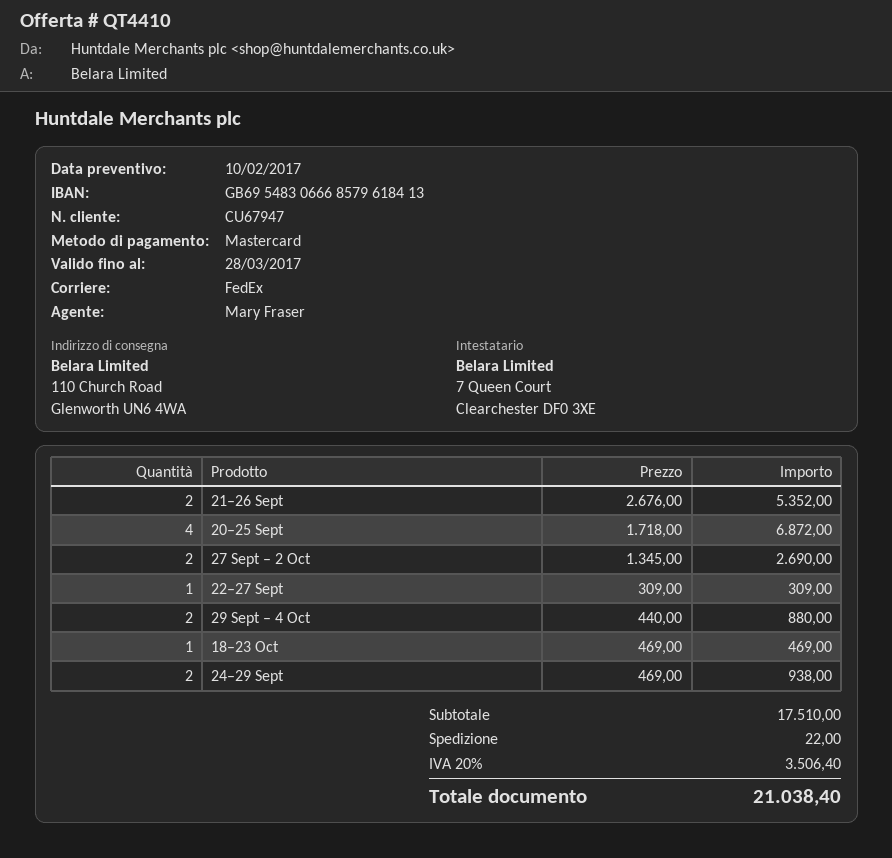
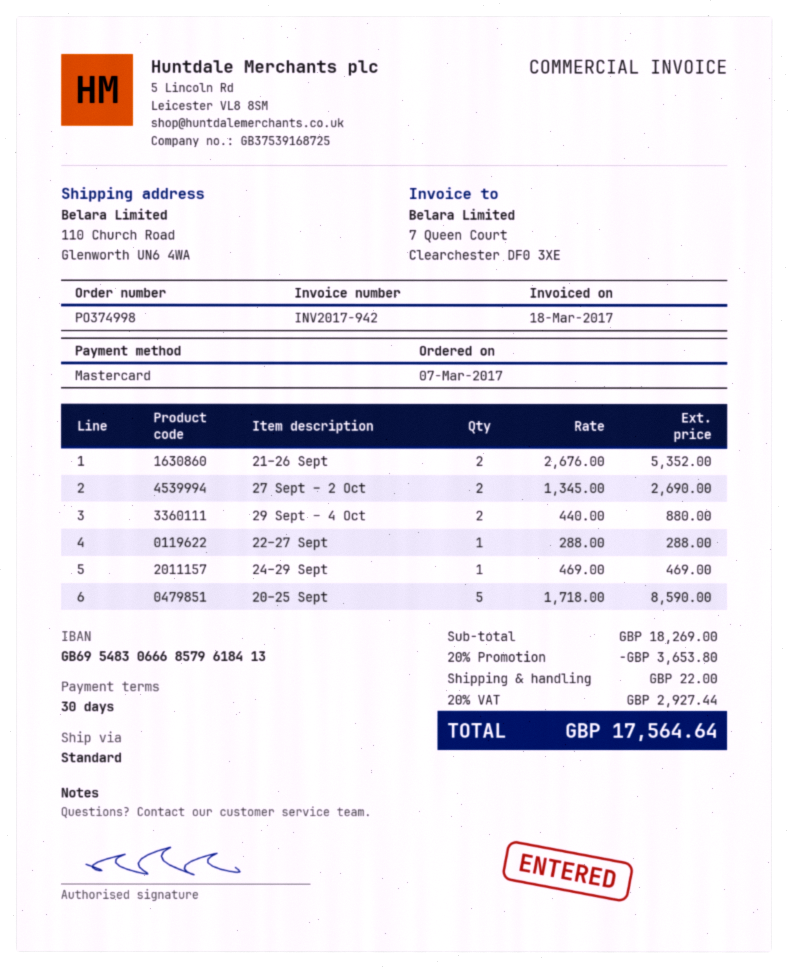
shipping method: FedEx -> standard
20–25 Sept: 4 x 1718.00 = 6872.00 -> 5 x 1718.00 = 8590.00
22–27 Sept: 1 x 309.00 = 309.00 -> 1 x 288.00 = 288.00
18–23 Oct: 1 x 469.00 = 469.00 -> none
24–29 Sept: 2 x 469.00 = 938.00 -> 1 x 469.00 = 469.00
subtotal: 17510.00 -> 18269.00
discount: none -> 20% = 3653.80
tax: 20% = 3506.40 -> 20% = 2927.44
total: 21038.40 -> 17564.64

